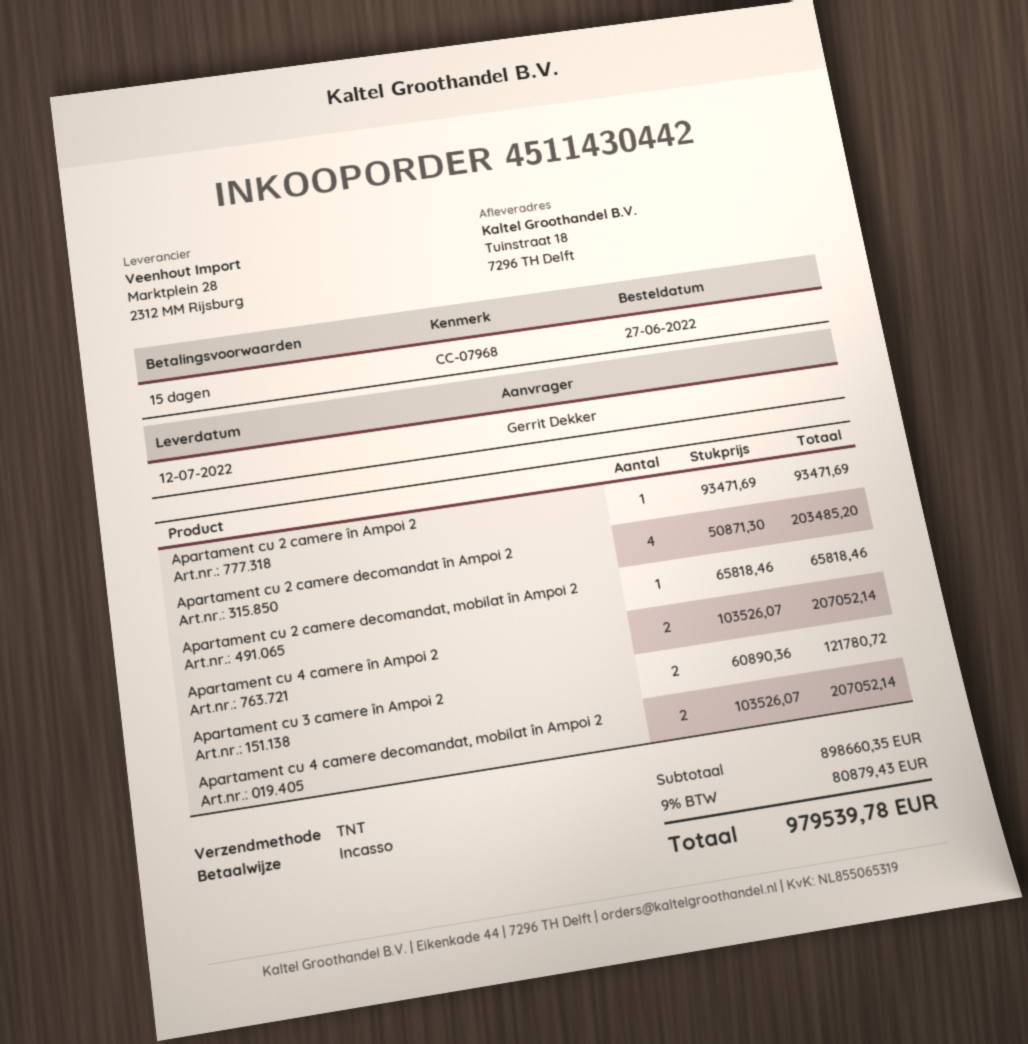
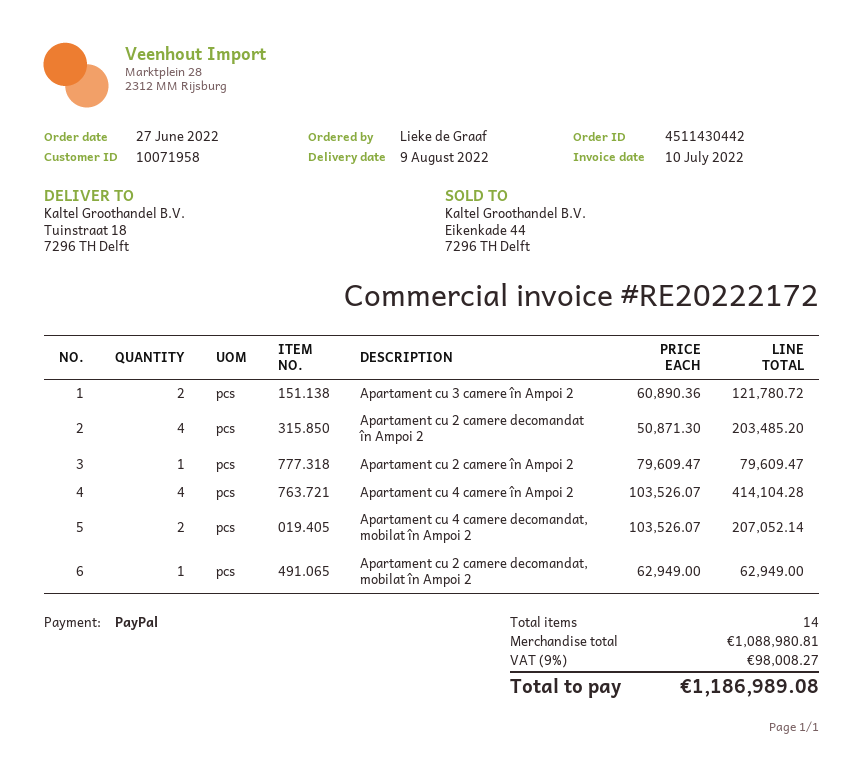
delivery date: 2022-07-12 -> 2022-08-09
ordered by: Gerrit Dekker -> Lieke de Graaf
payment method: direct debit -> PayPal
Apartament cu 2 camere în Ampoi 2: 1 x 93471.69 = 93471.69 -> 1 x 79609.47 = 79609.47
Apartament cu 2 camere decomandat, mobilat în Ampoi 2: 1 x 65818.46 = 65818.46 -> 1 x 62949.00 = 62949.00
Apartament cu 4 camere în Ampoi 2: 2 x 103526.07 = 207052.14 -> 4 x 103526.07 = 414104.28
subtotal: 898660.35 -> 1088980.81
tax: 9% = 80879.43 -> 9% = 98008.27
total: 979539.78 -> 1186989.08

